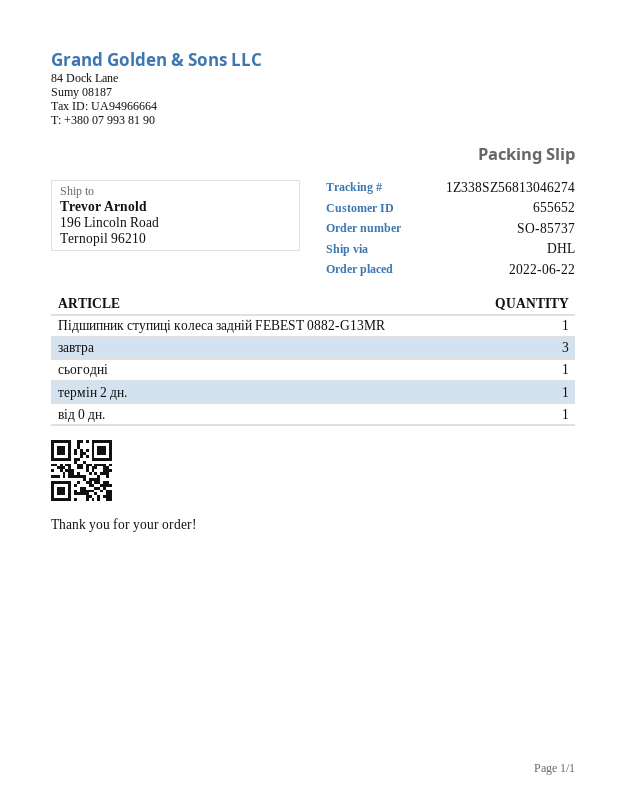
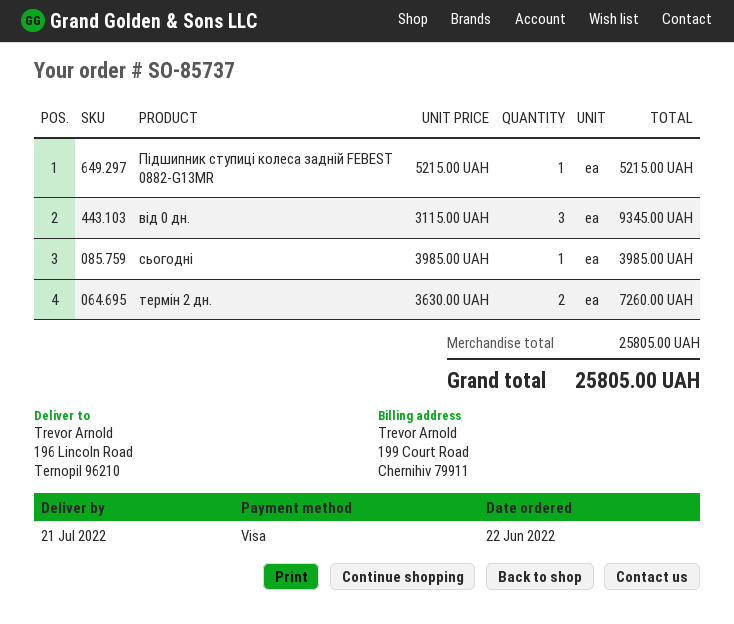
завтра: 3 -> none
термін 2 дн.: 1 -> 2
від 0 дн.: 1 -> 3

